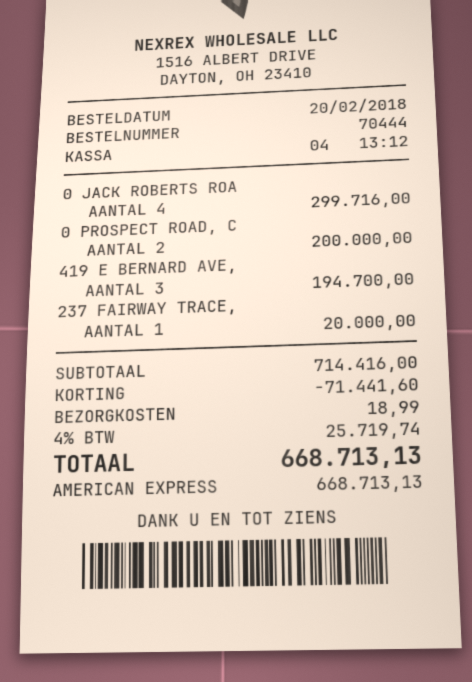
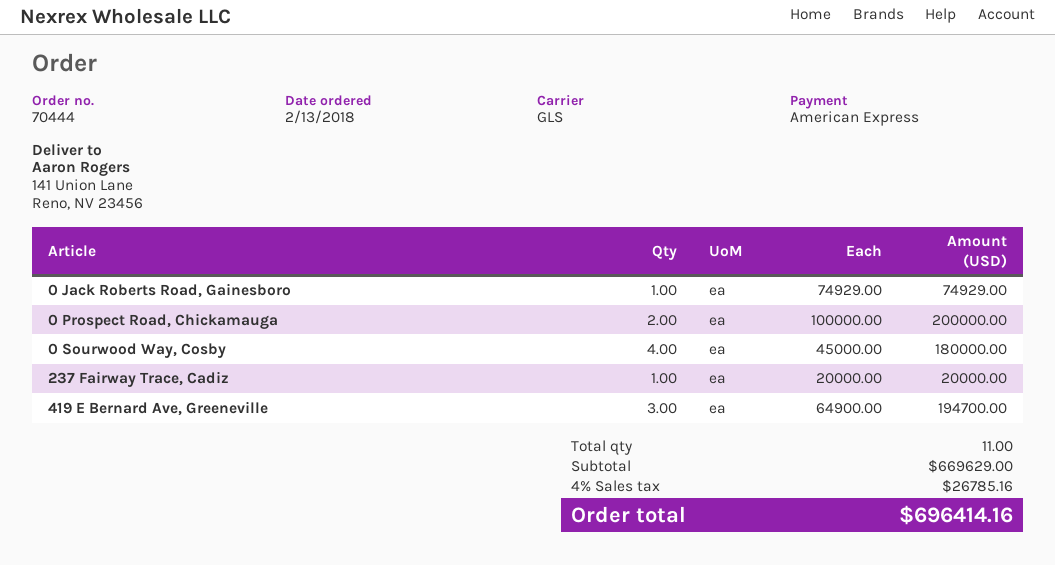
order date: 2018-02-20 -> 2018-02-13
0 JACK ROBERTS ROA: 4 for 299716.00 -> 1 for 74929.00
0 Sourwood Way, Cosby: none -> 4 for 180000.00
subtotal: 714416.00 -> 669629.00
discount: 71441.60 -> none
shipping: 18.99 -> none
tax: 4% = 25719.74 -> 4% = 26785.16
total: 668713.13 -> 696414.16

